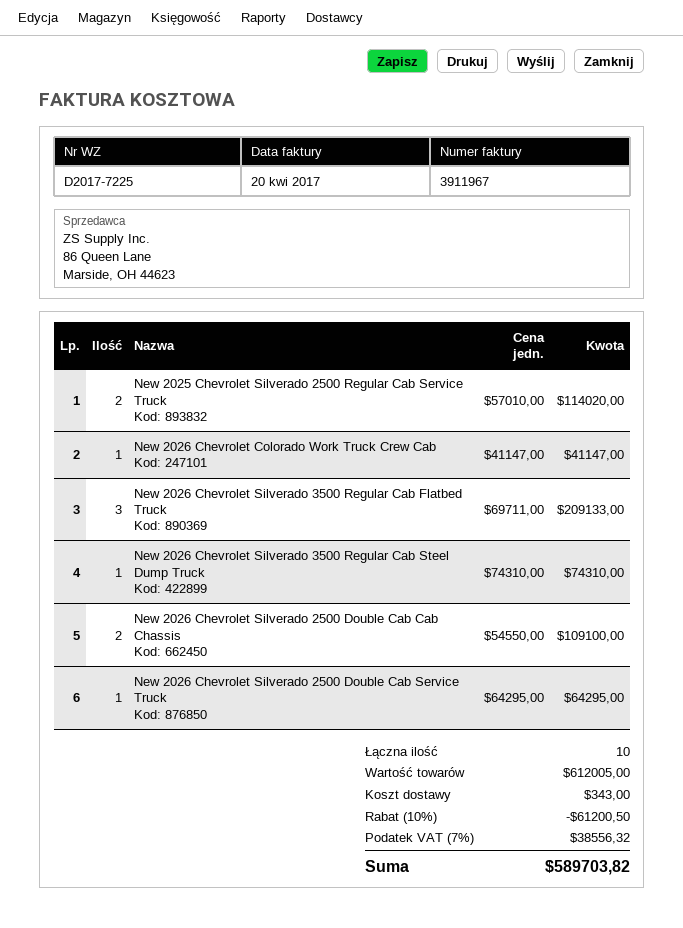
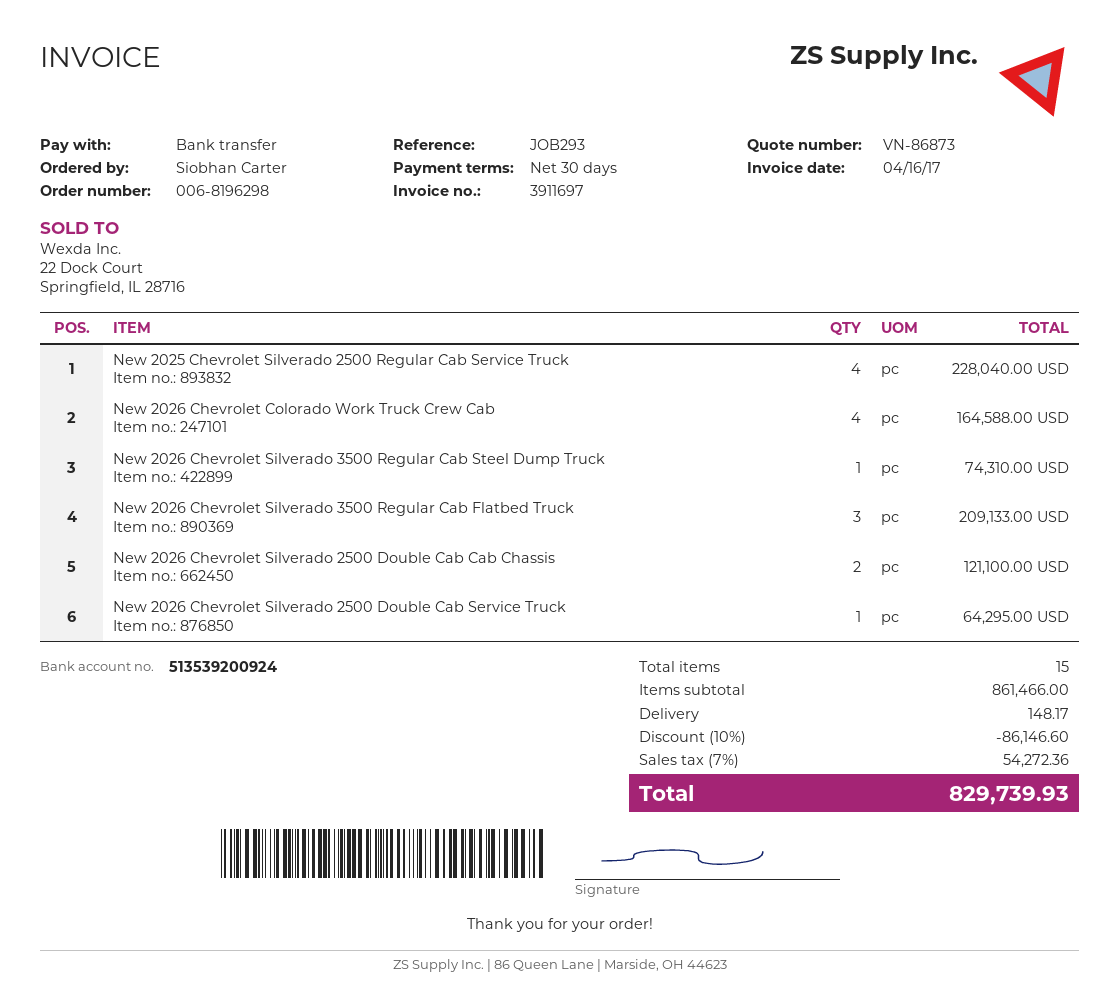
invoice number: 3911967 -> 3911697
invoice date: 2017-04-20 -> 2017-04-16
New 2025 Chevrolet Silverado 2500 Regular Cab Service Truck: 2 for 114020.00 -> 4 for 228040.00
New 2026 Chevrolet Colorado Work Truck Crew Cab: 1 for 41147.00 -> 4 for 164588.00
New 2026 Chevrolet Silverado 2500 Double Cab Cab Chassis: 2 for 109100.00 -> 2 for 121100.00
total quantity: 10 -> 15
subtotal: 612005.00 -> 861466.00
discount: 10% = 61200.50 -> 10% = 86146.60
shipping: 343.00 -> 148.17
tax: 7% = 38556.32 -> 7% = 54272.36
total: 589703.82 -> 829739.93

